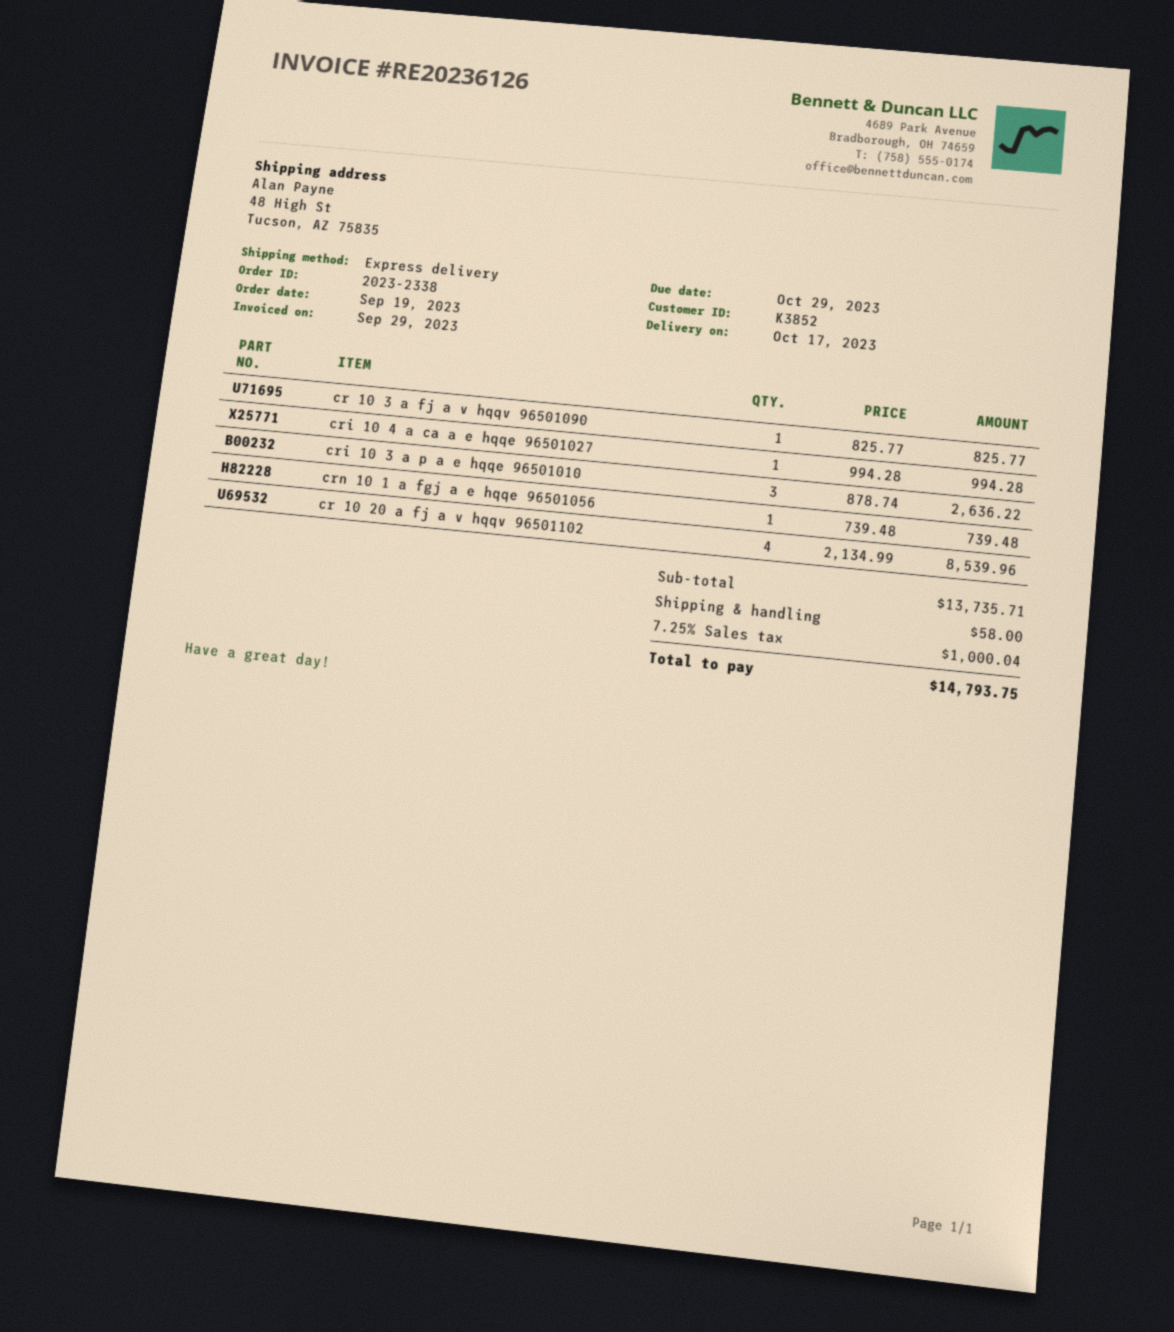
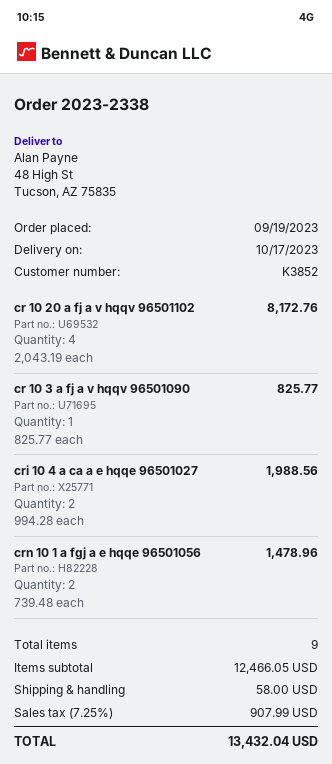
cri 10 4 a ca a e hqqe 96501027: 1 x 994.28 = 994.28 -> 2 x 994.28 = 1988.56
cri 10 3 a p a e hqqe 96501010: 3 x 878.74 = 2636.22 -> none
crn 10 1 a fgj a e hqqe 96501056: 1 x 739.48 = 739.48 -> 2 x 739.48 = 1478.96
cr 10 20 a fj a v hqqv 96501102: 4 x 2134.99 = 8539.96 -> 4 x 2043.19 = 8172.76
subtotal: 13735.71 -> 12466.05
tax: 7.25% = 1000.04 -> 7.25% = 907.99
total: 14793.75 -> 13432.04

